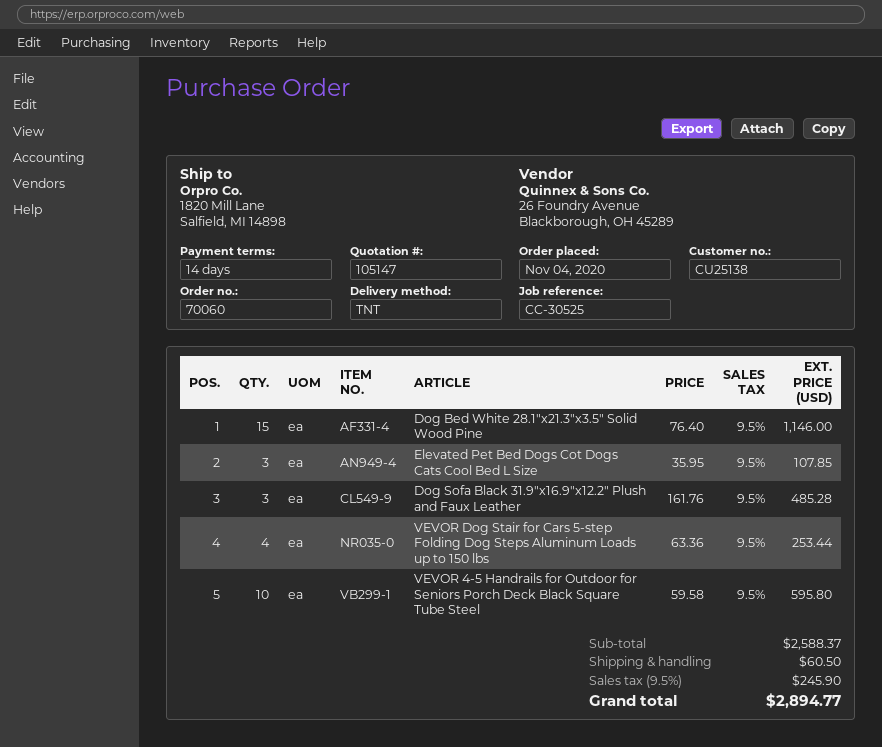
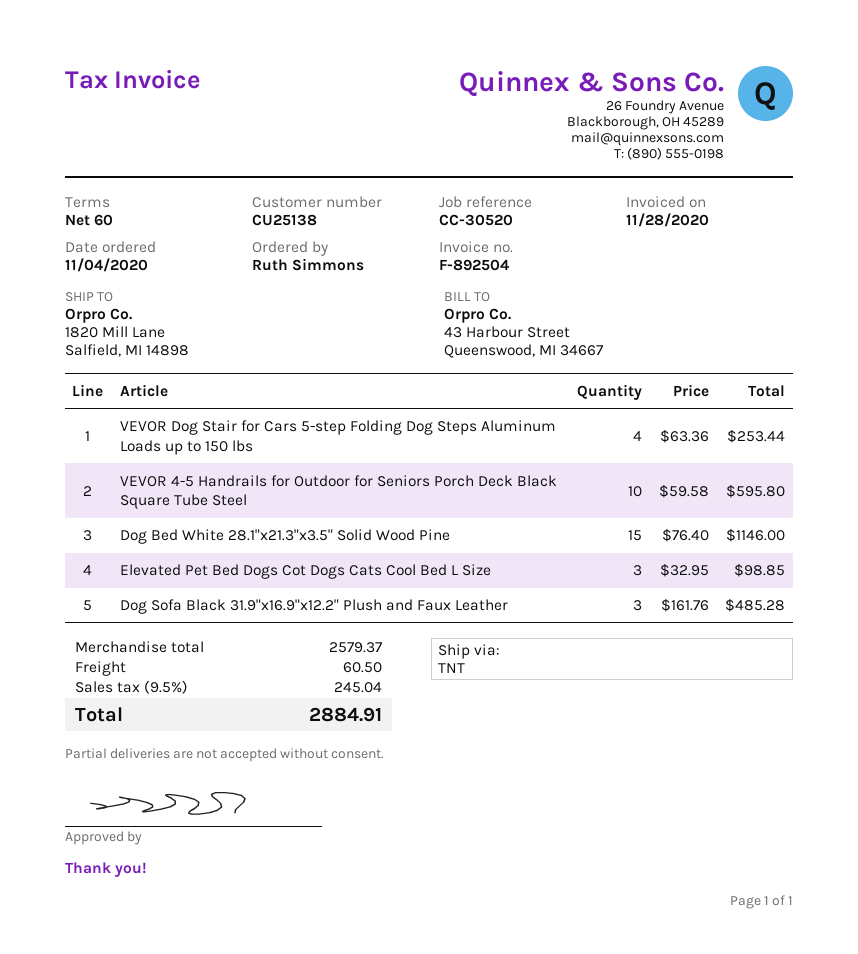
payment terms: 14 days -> 60 days
reference: CC-30525 -> CC-30520
Elevated Pet Bed Dogs Cot Dogs Cats Cool Bed L Size: 3 x 35.95 = 107.85 -> 3 x 32.95 = 98.85
subtotal: 2588.37 -> 2579.37
tax: 9.5% = 245.90 -> 9.5% = 245.04
total: 2894.77 -> 2884.91

